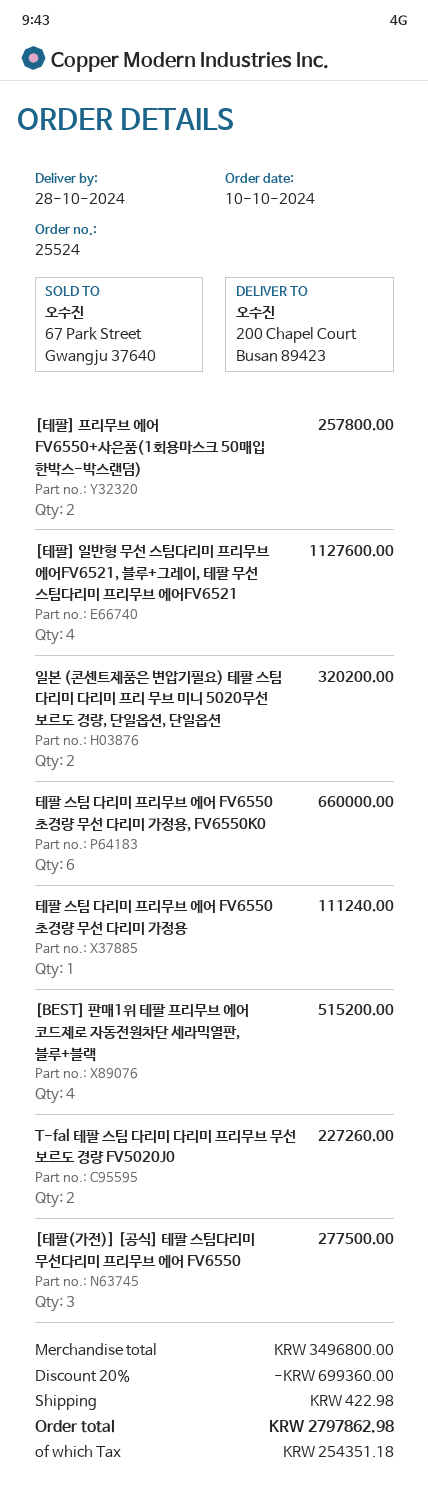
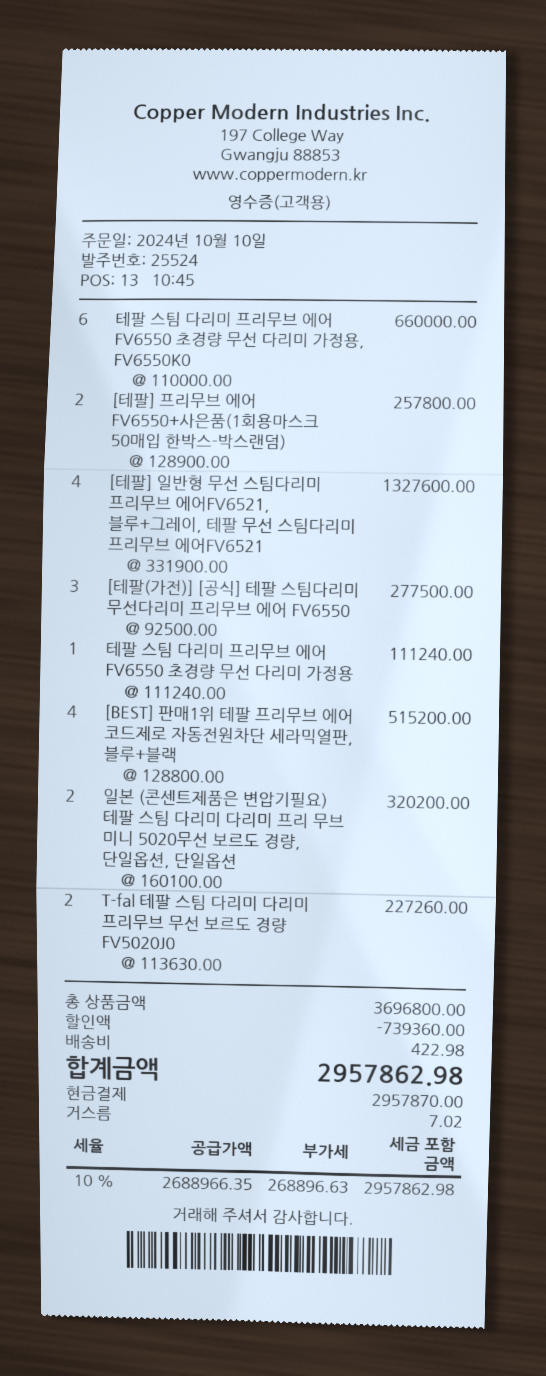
[테팔] 일반형 무선 스팀다리미 프리무브 에어FV6521, 블루+그레이, 테팔 무선 스팀다리미 프리무브 에어FV6521: 4 for 1127600.00 -> 4 for 1327600.00
subtotal: 3496800.00 -> 3696800.00
discount: 699360.00 -> 739360.00
tax: 254351.18 -> 268896.63
total: 2797862.98 -> 2957862.98

